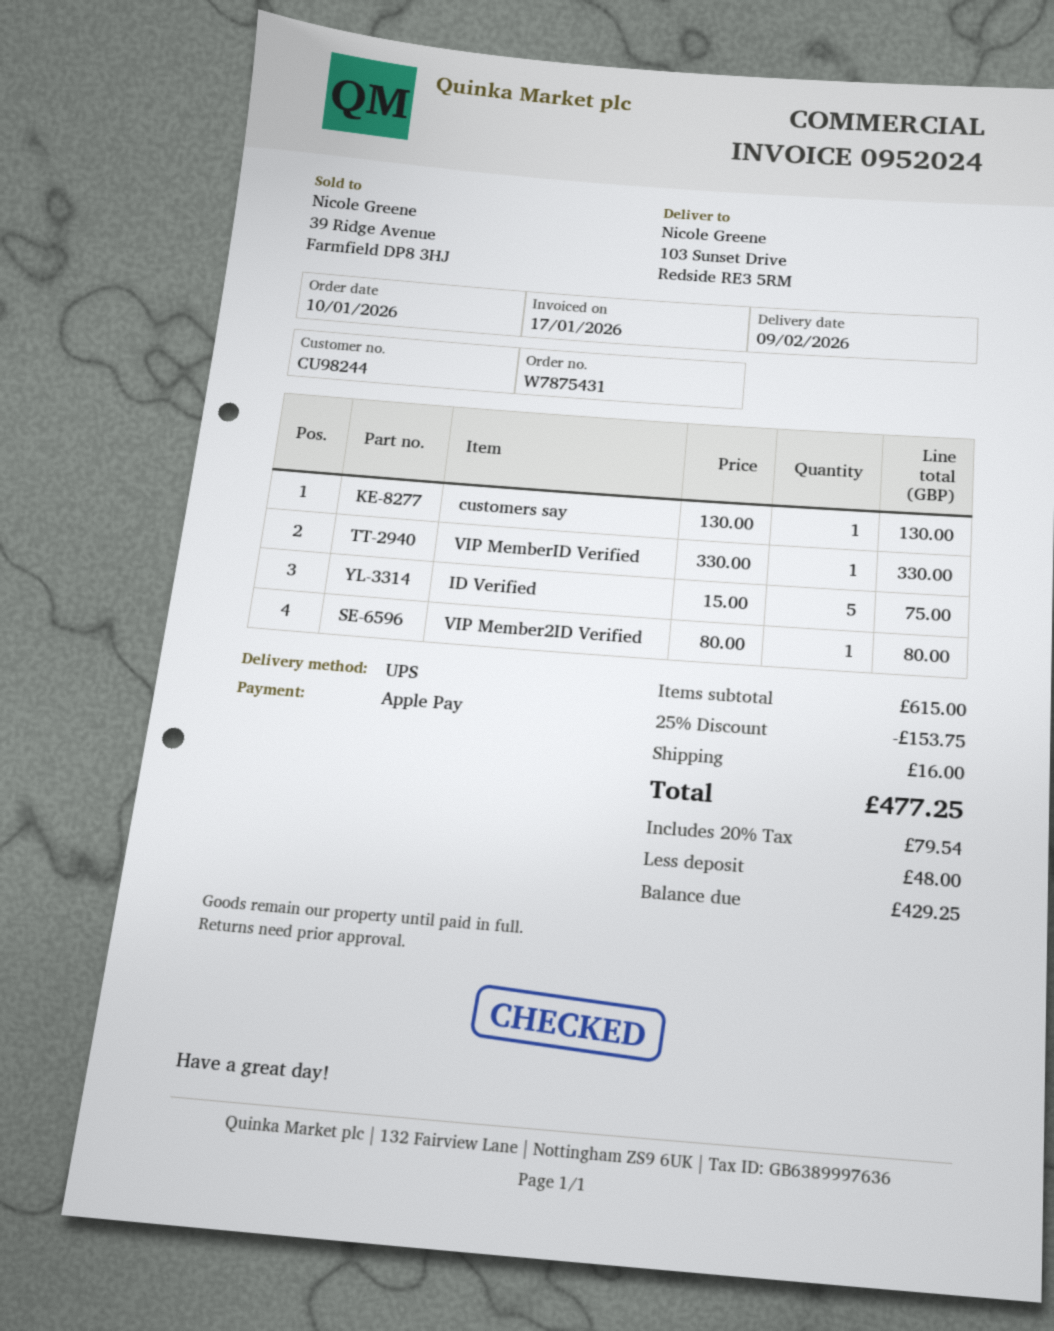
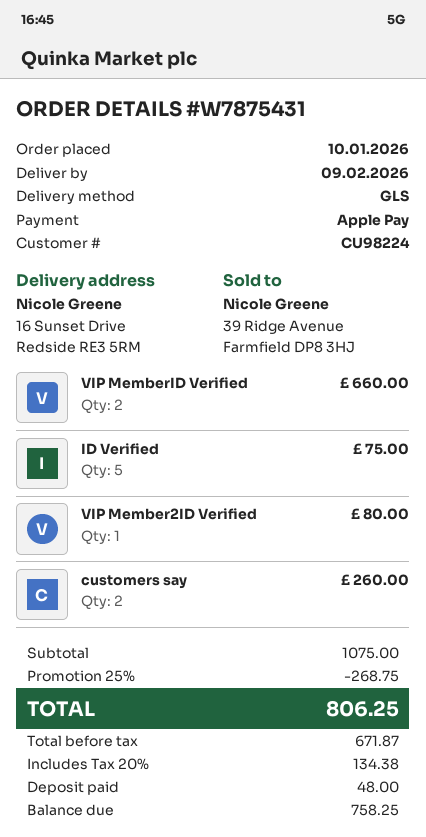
customer number: CU98244 -> CU98224
shipping method: UPS -> GLS
ship to: 103 Sunset Drive, Redside RE3 5RM -> 16 Sunset Drive, Redside RE3 5RM
customers say: 1 for 130.00 -> 2 for 260.00
VIP MemberID Verified: 1 for 330.00 -> 2 for 660.00
subtotal: 615.00 -> 1075.00
discount: 25% = 153.75 -> 25% = 268.75
shipping: 16.00 -> none
tax: 20% = 79.54 -> 20% = 134.38
total: 477.25 -> 806.25
balance: 429.25 -> 758.25

